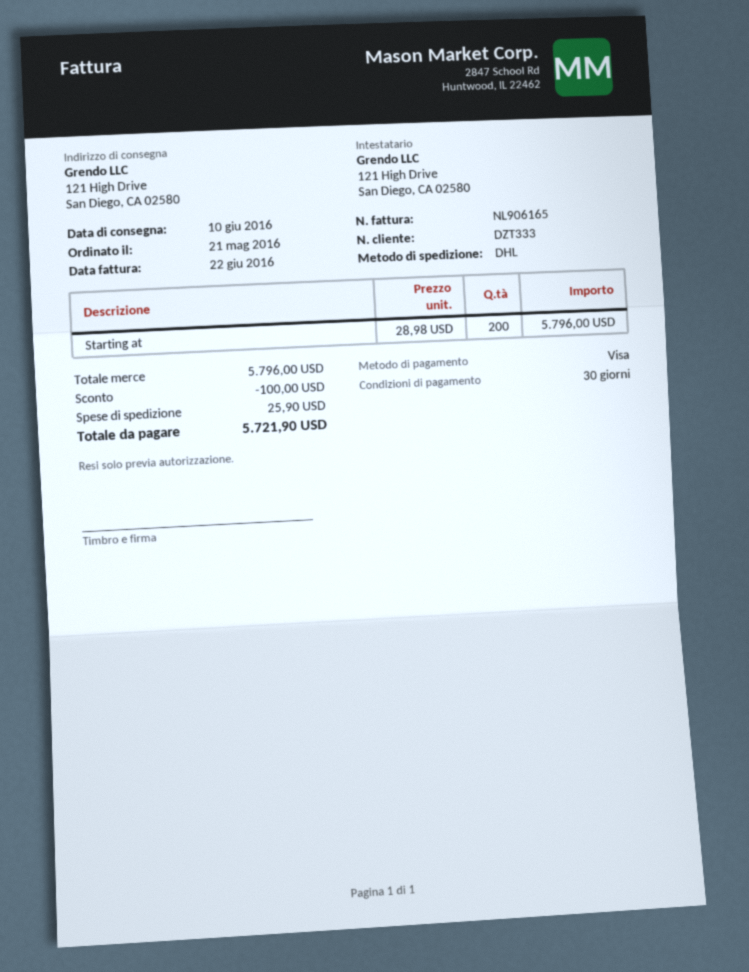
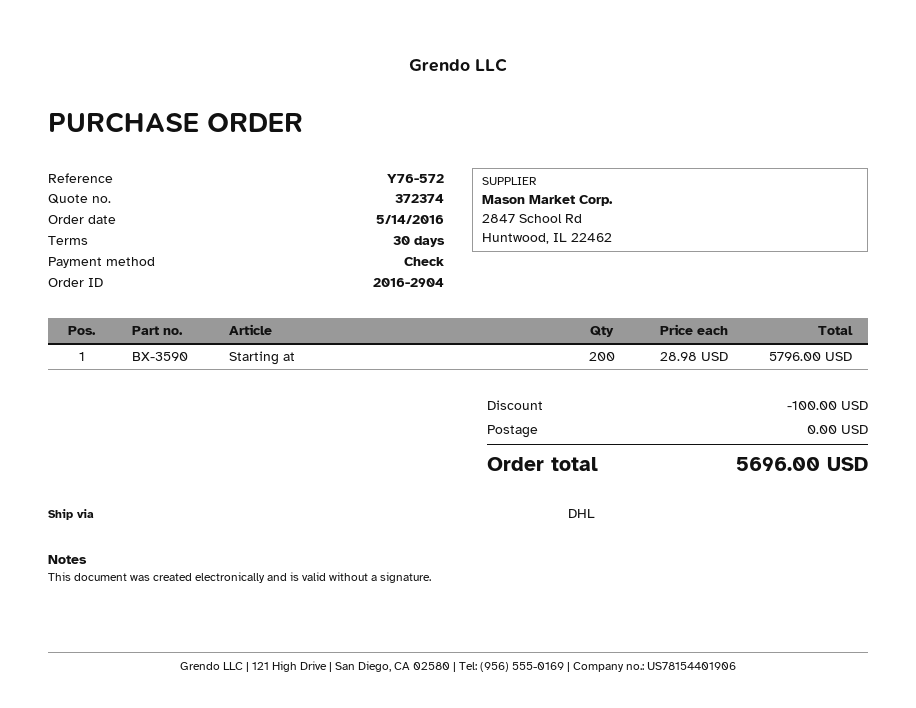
order date: 2016-05-21 -> 2016-05-14
payment method: Visa -> cheque
shipping: 25.90 -> 0.00
total: 5721.90 -> 5696.00

